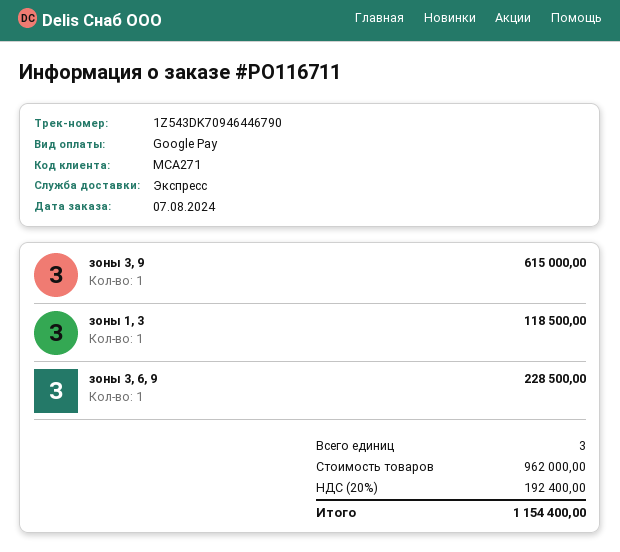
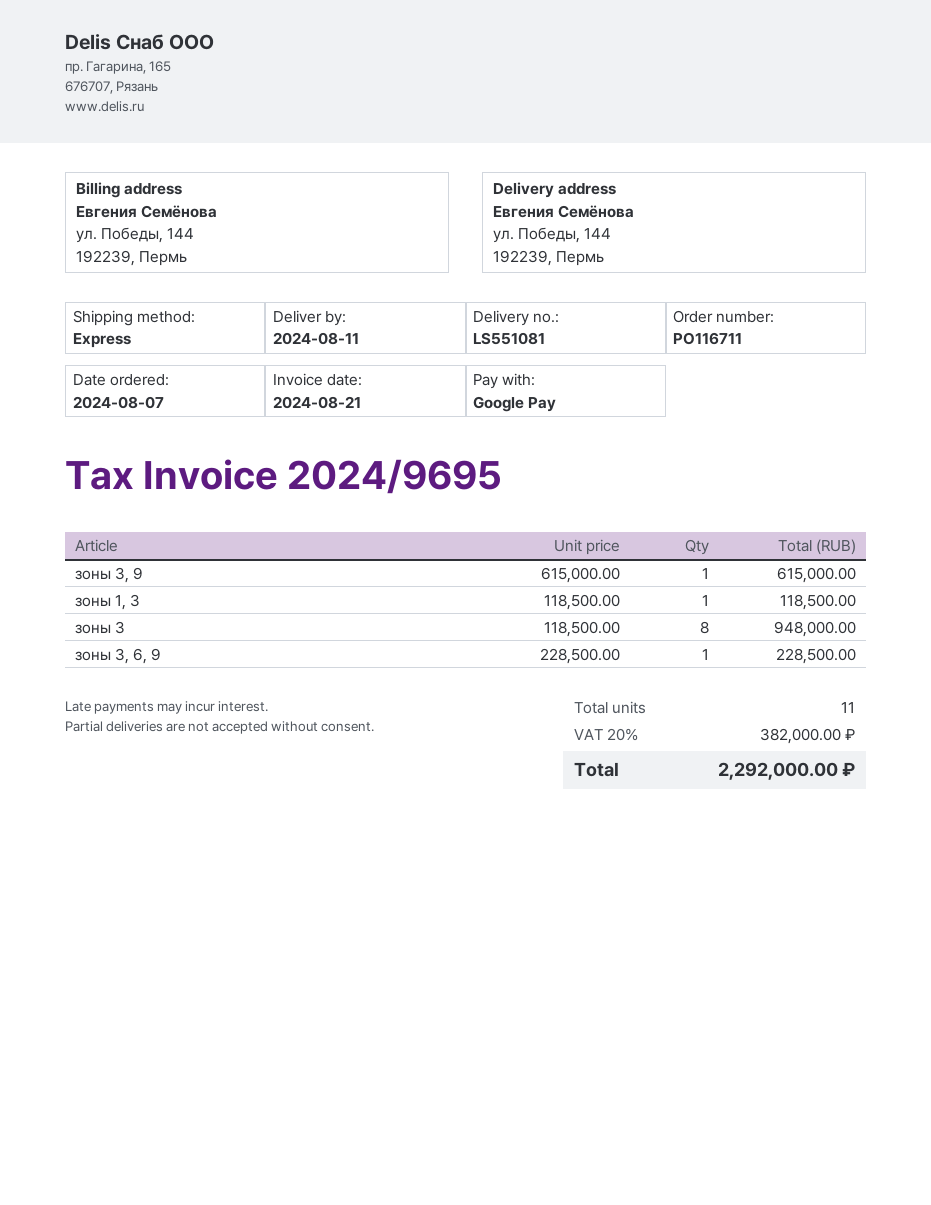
зоны 3: none -> 8 for 948000.00
total quantity: 3 -> 11
tax: 20% = 192400.00 -> 20% = 382000.00
total: 1154400.00 -> 2292000.00

